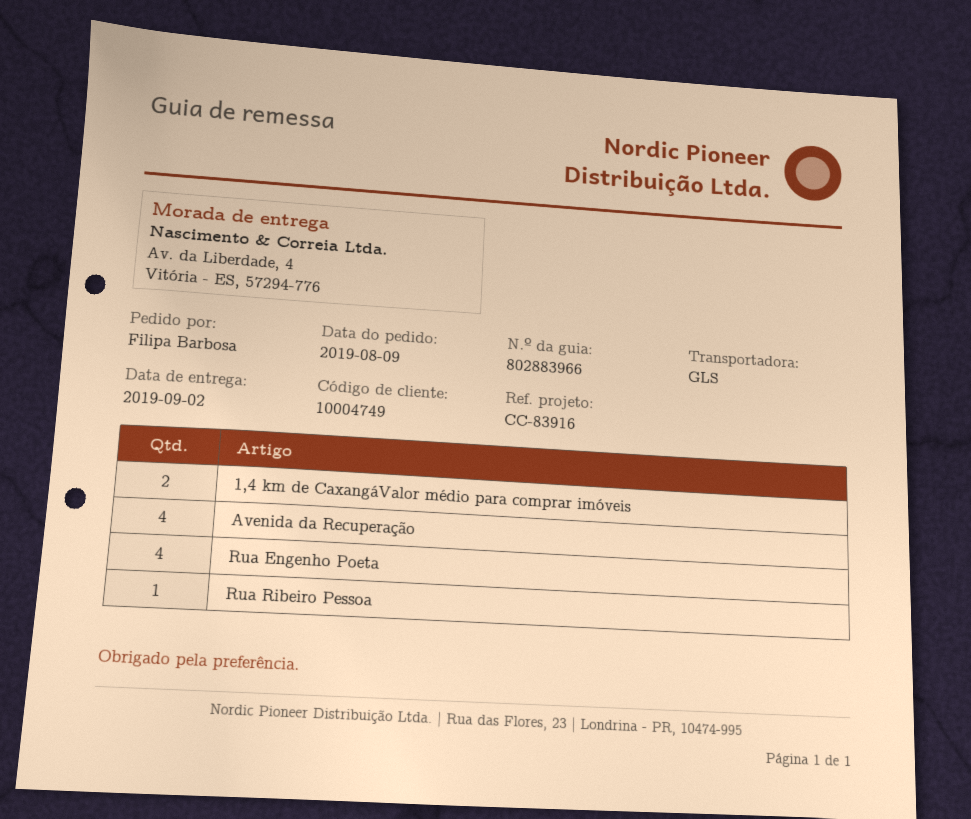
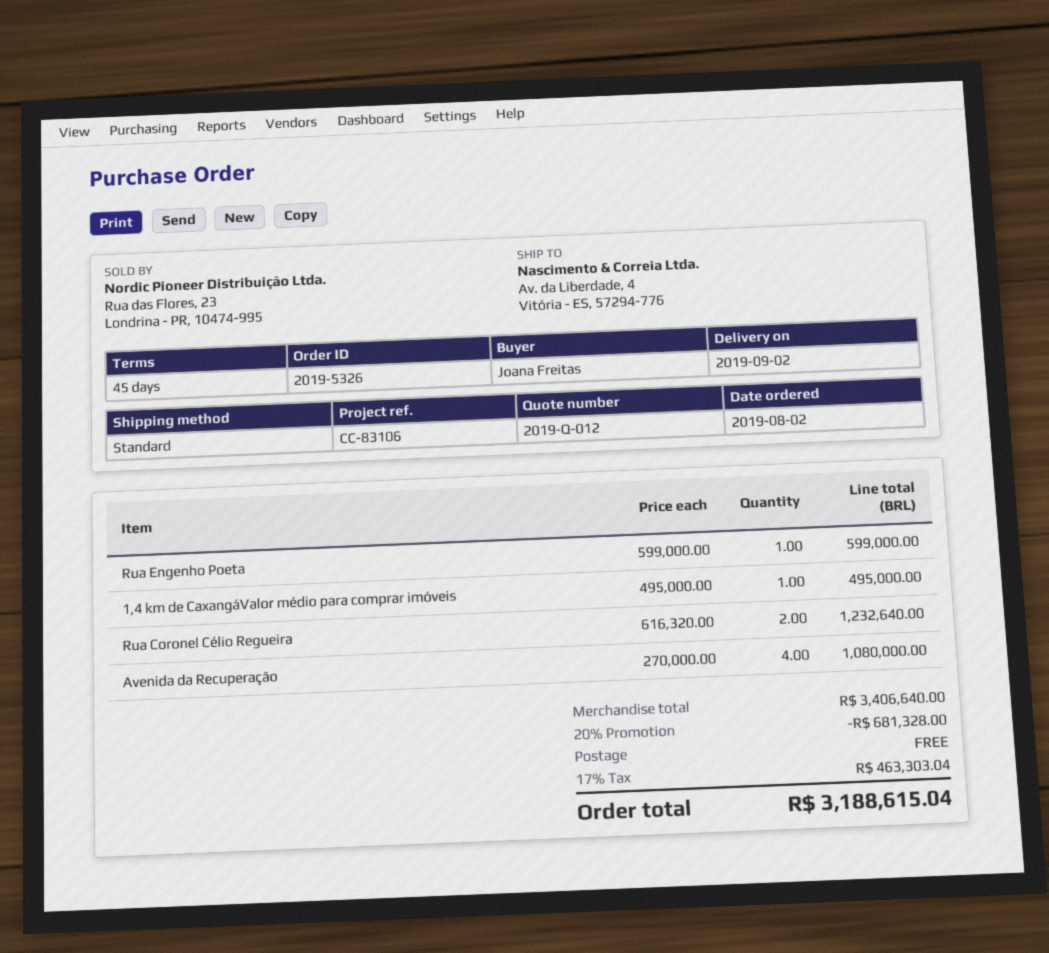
order date: 2019-08-09 -> 2019-08-02
reference: CC-83916 -> CC-83106
ordered by: Filipa Barbosa -> Joana Freitas
shipping method: GLS -> standard
1,4 km de CaxangáValor médio para comprar imóveis: 2 -> 1
Rua Engenho Poeta: 4 -> 1
Rua Ribeiro Pessoa: 1 -> none
Rua Coronel Célio Regueira: none -> 2

